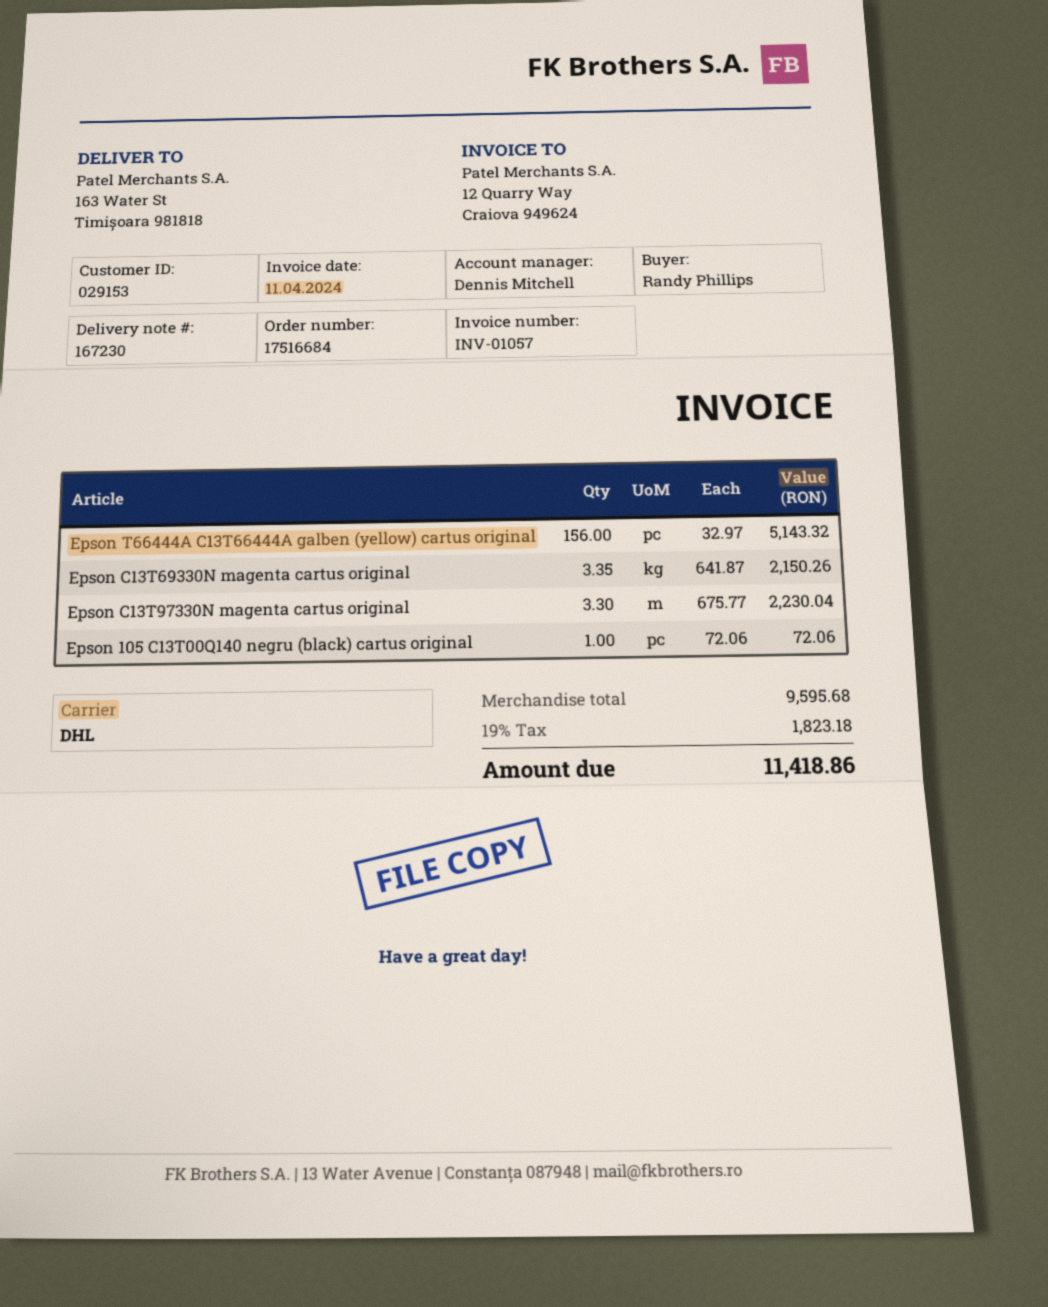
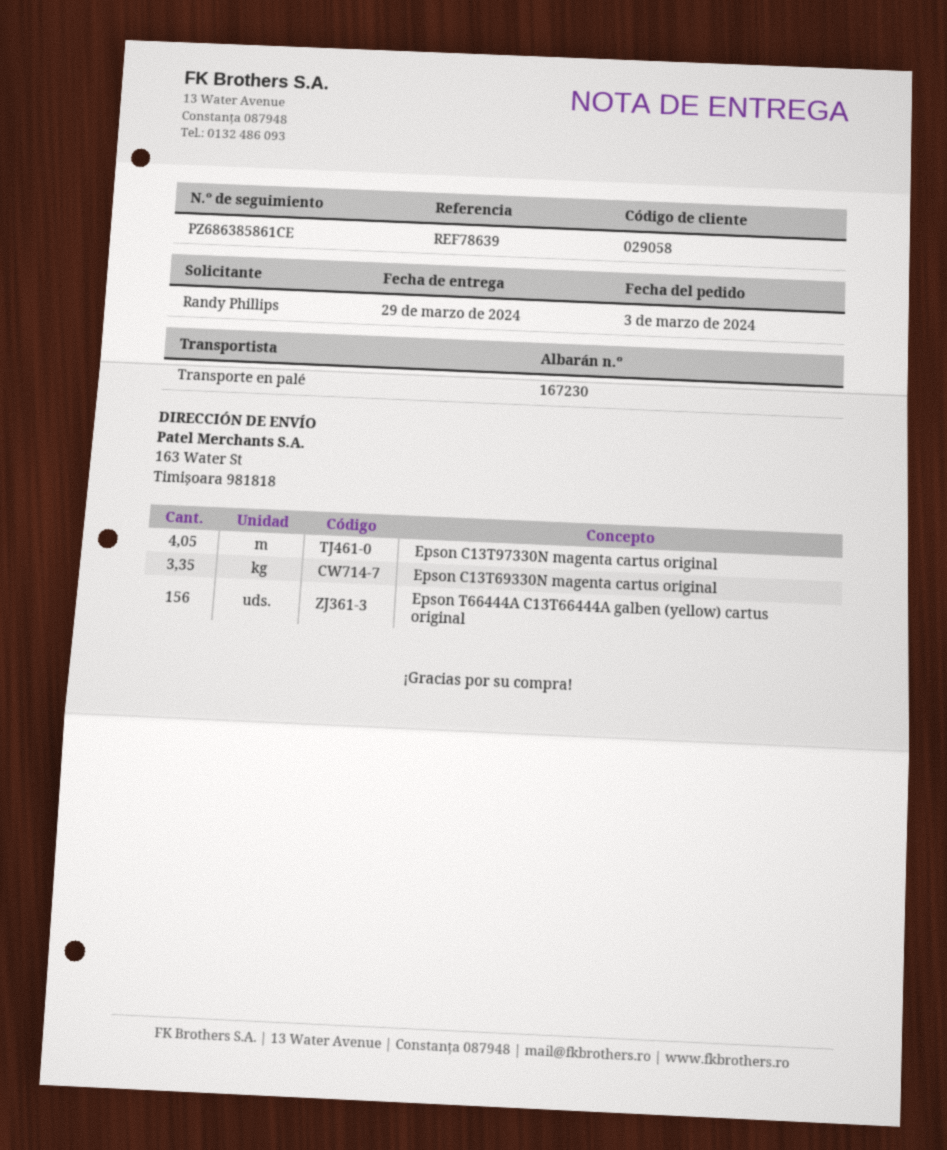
customer number: 029153 -> 029058
shipping method: DHL -> pallet freight
Epson C13T97330N magenta cartus original: 3.3 -> 4.05
Epson 105 C13T00Q140 negru (black) cartus original: 1 -> none

